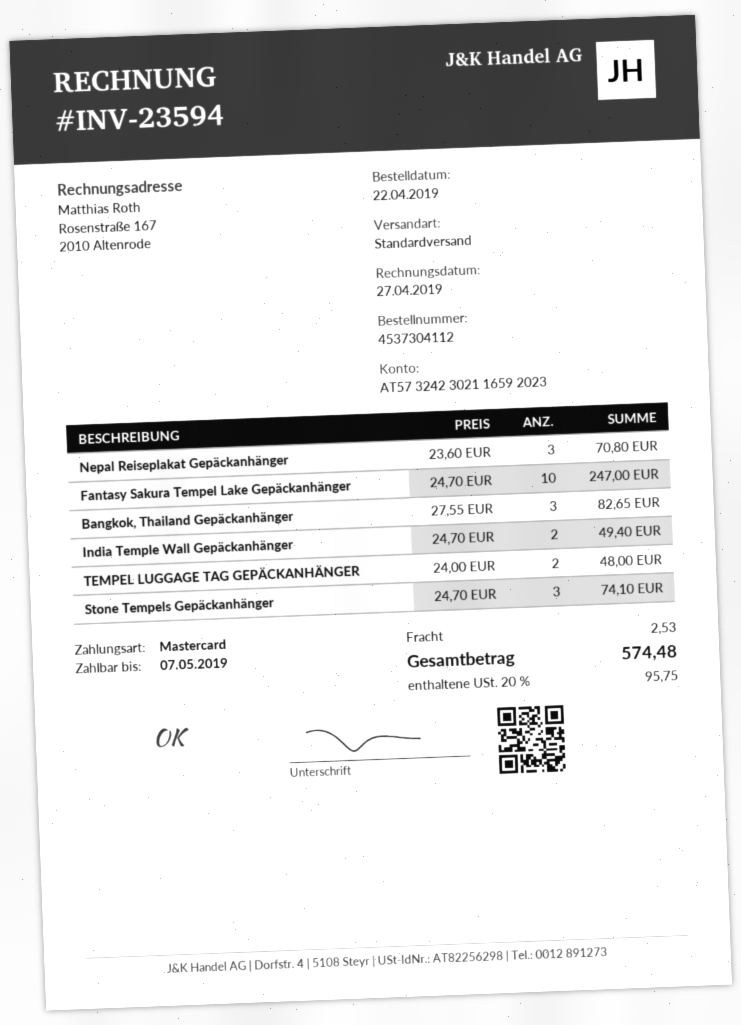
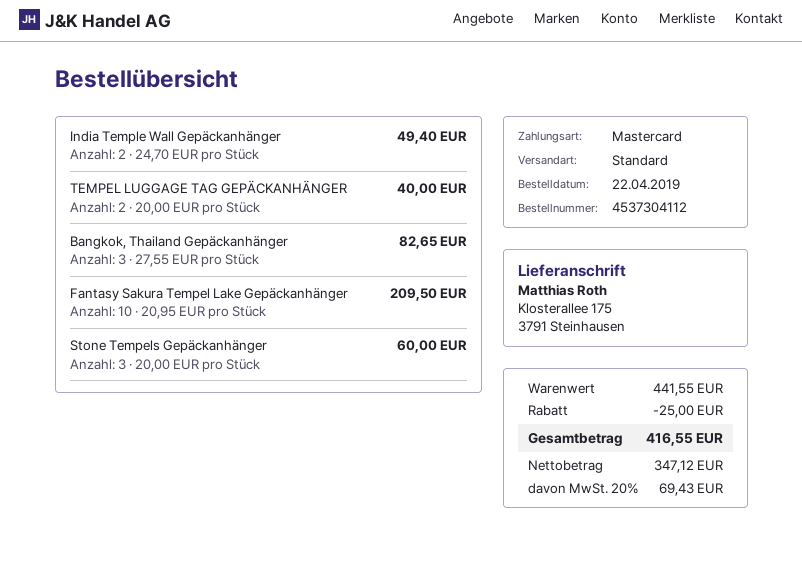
Nepal Reiseplakat Gepäckanhänger: 3 x 23.60 = 70.80 -> none
Fantasy Sakura Tempel Lake Gepäckanhänger: 10 x 24.70 = 247.00 -> 10 x 20.95 = 209.50
TEMPEL LUGGAGE TAG GEPÄCKANHÄNGER: 2 x 24.00 = 48.00 -> 2 x 20.00 = 40.00
Stone Tempels Gepäckanhänger: 3 x 24.70 = 74.10 -> 3 x 20.00 = 60.00
discount: none -> 25.00
shipping: 2.53 -> none
tax: 20% = 95.75 -> 20% = 69.43
total: 574.48 -> 416.55

